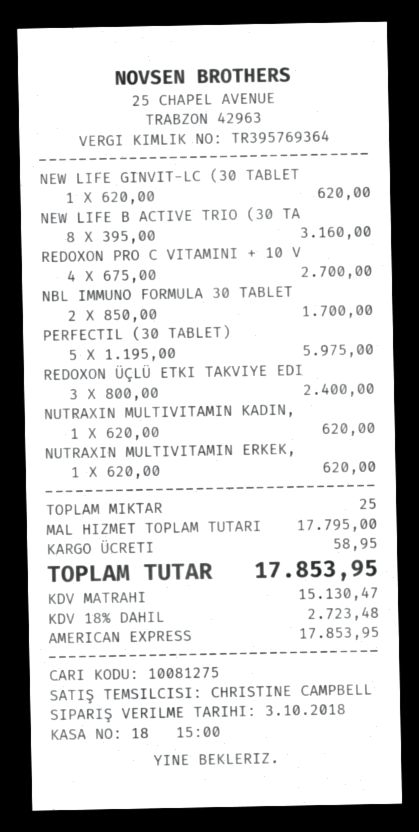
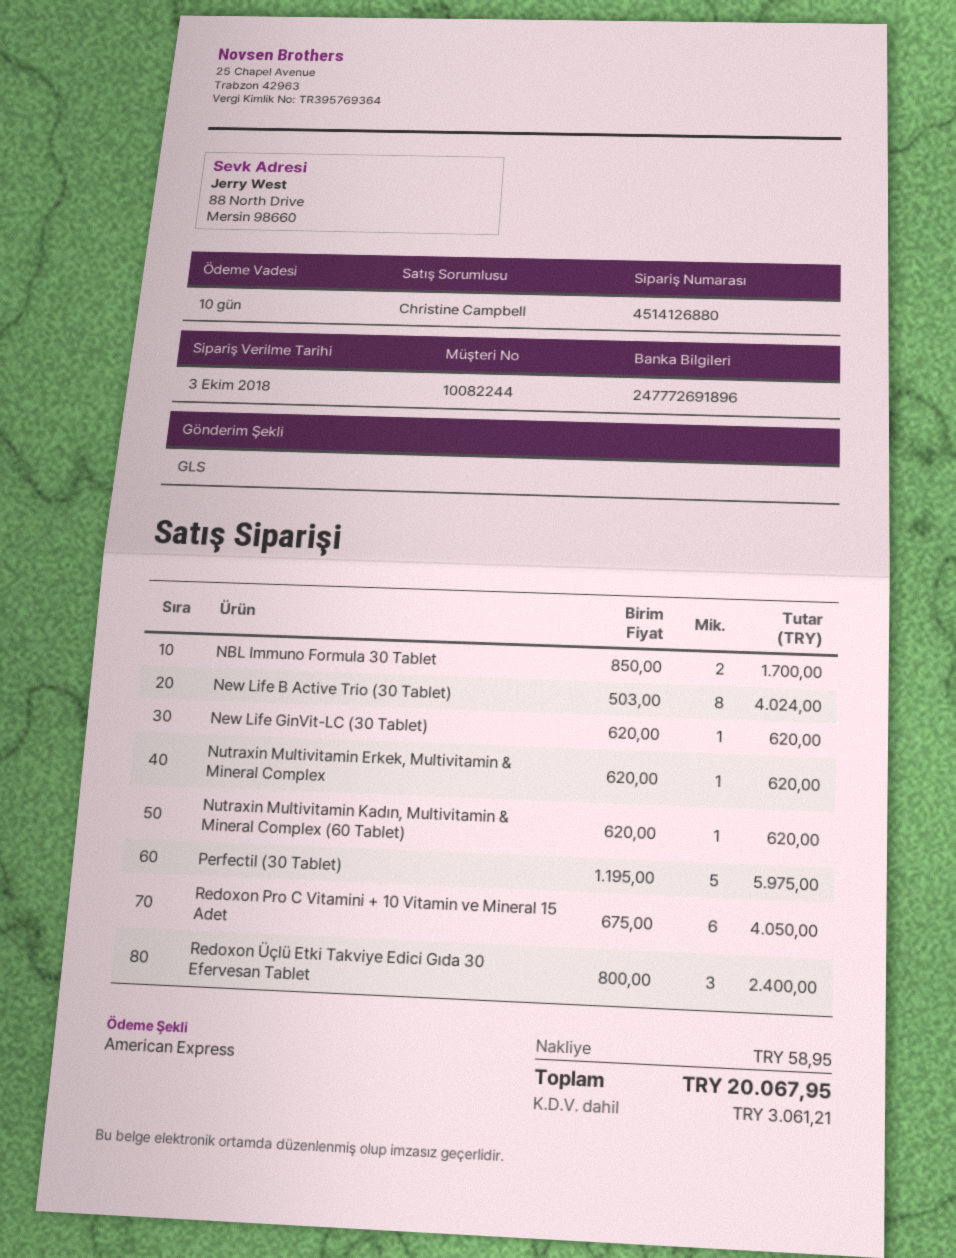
customer number: 10081275 -> 10082244
NEW LIFE B ACTIVE TRIO (30 TA: 8 x 395.00 = 3160.00 -> 8 x 503.00 = 4024.00
REDOXON PRO C VITAMINI + 10 V: 4 x 675.00 = 2700.00 -> 6 x 675.00 = 4050.00
tax: 2723.48 -> 3061.21
total: 17853.95 -> 20067.95

